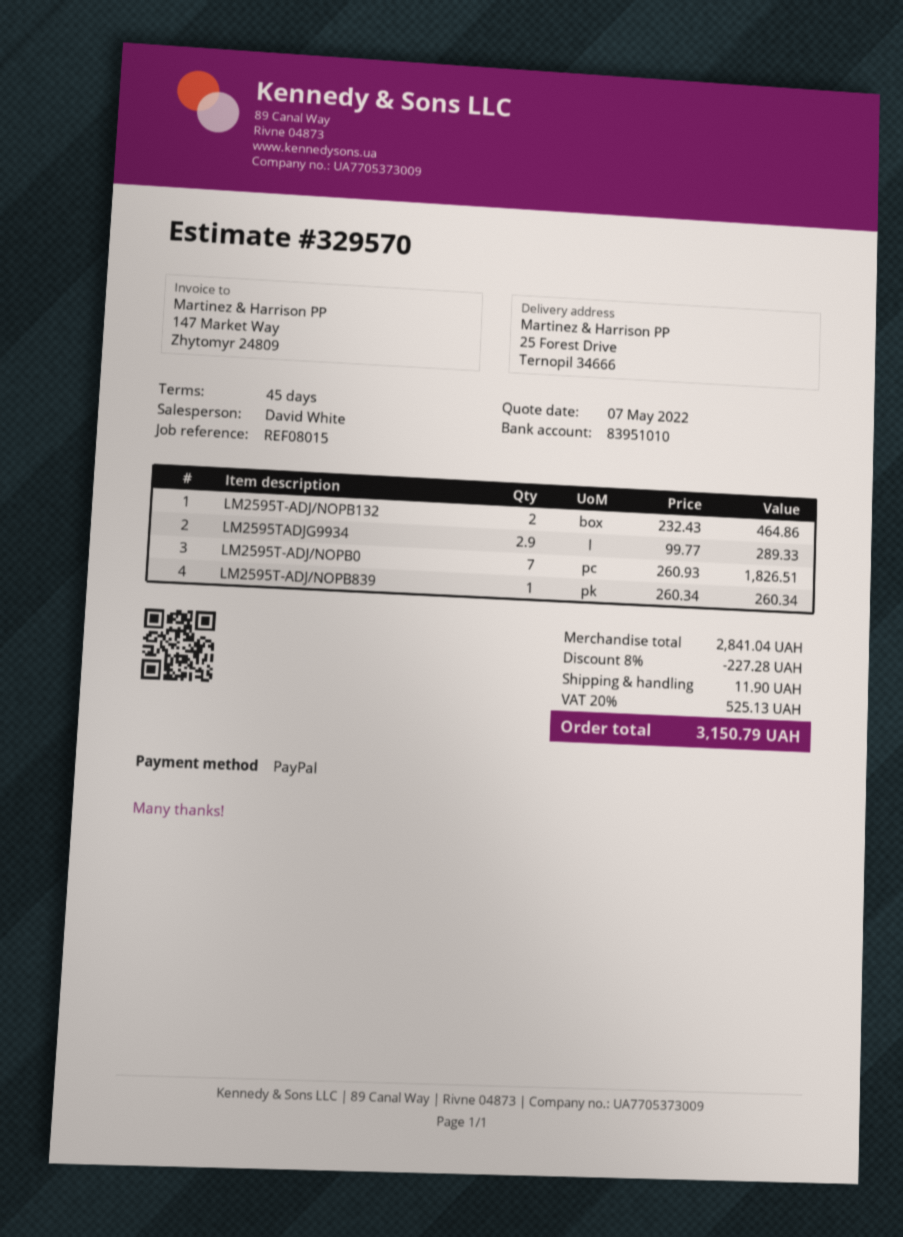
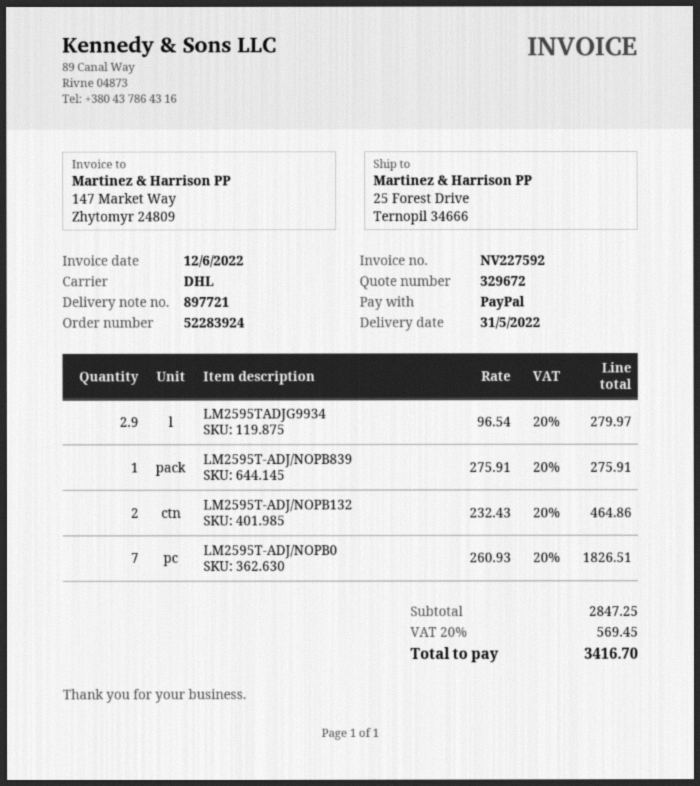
quote number: 329570 -> 329672
LM2595TADJG9934: 2.9 x 99.77 = 289.33 -> 2.9 x 96.54 = 279.97
LM2595T-ADJ/NOPB839: 1 x 260.34 = 260.34 -> 1 x 275.91 = 275.91
subtotal: 2841.04 -> 2847.25
discount: 8% = 227.28 -> none
shipping: 11.90 -> none
tax: 20% = 525.13 -> 20% = 569.45
total: 3150.79 -> 3416.70

